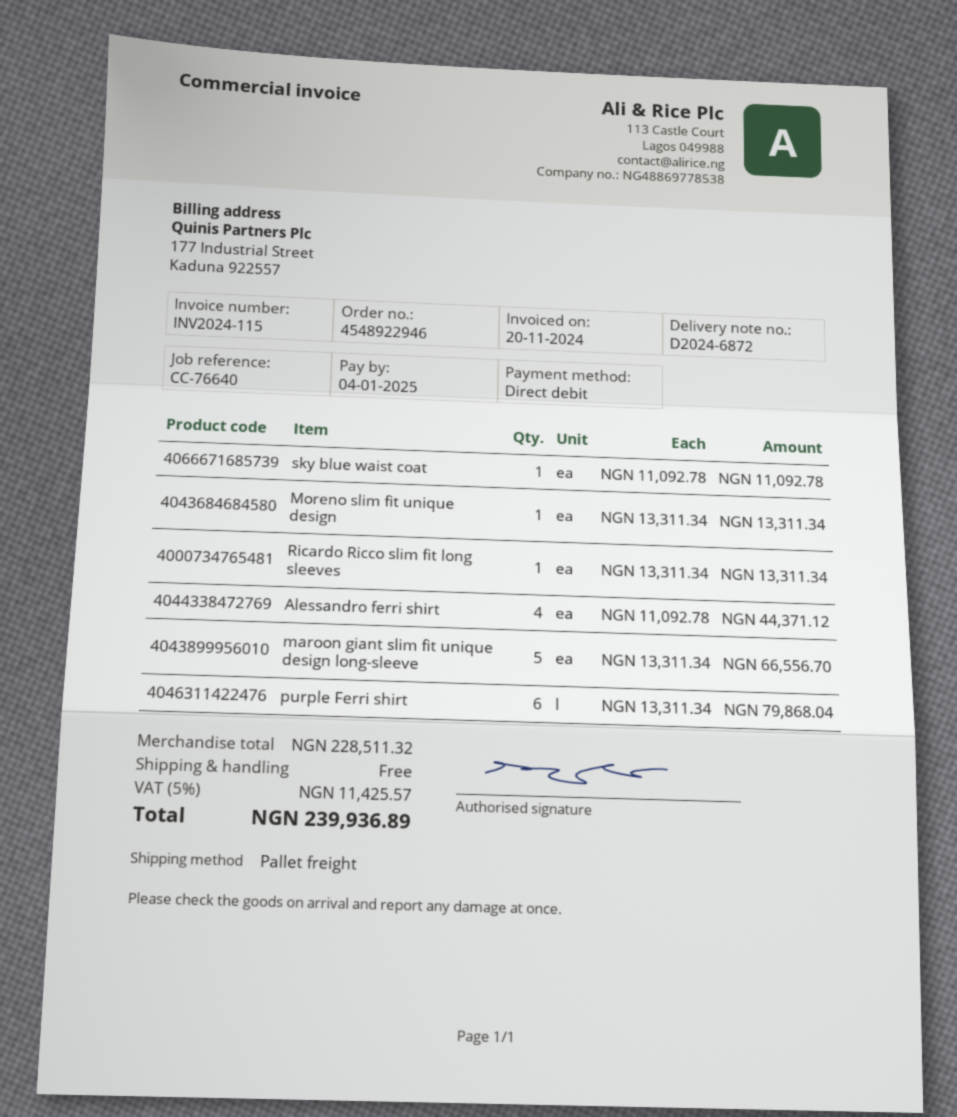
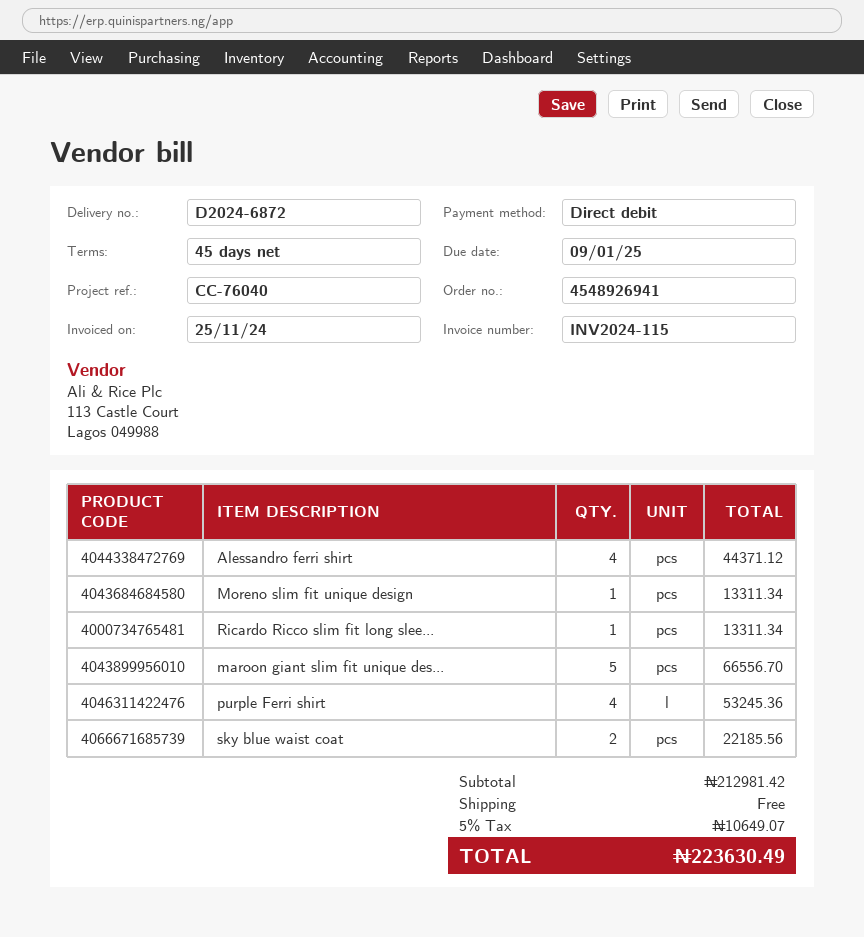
order number: 4548922946 -> 4548926941
invoice date: 2024-11-20 -> 2024-11-25
due date: 2025-01-04 -> 2025-01-09
reference: CC-76640 -> CC-76040
sky blue waist coat: 1 for 11092.78 -> 2 for 22185.56
purple Ferri shirt: 6 for 79868.04 -> 4 for 53245.36
subtotal: 228511.32 -> 212981.42
tax: 5% = 11425.57 -> 5% = 10649.07
total: 239936.89 -> 223630.49

